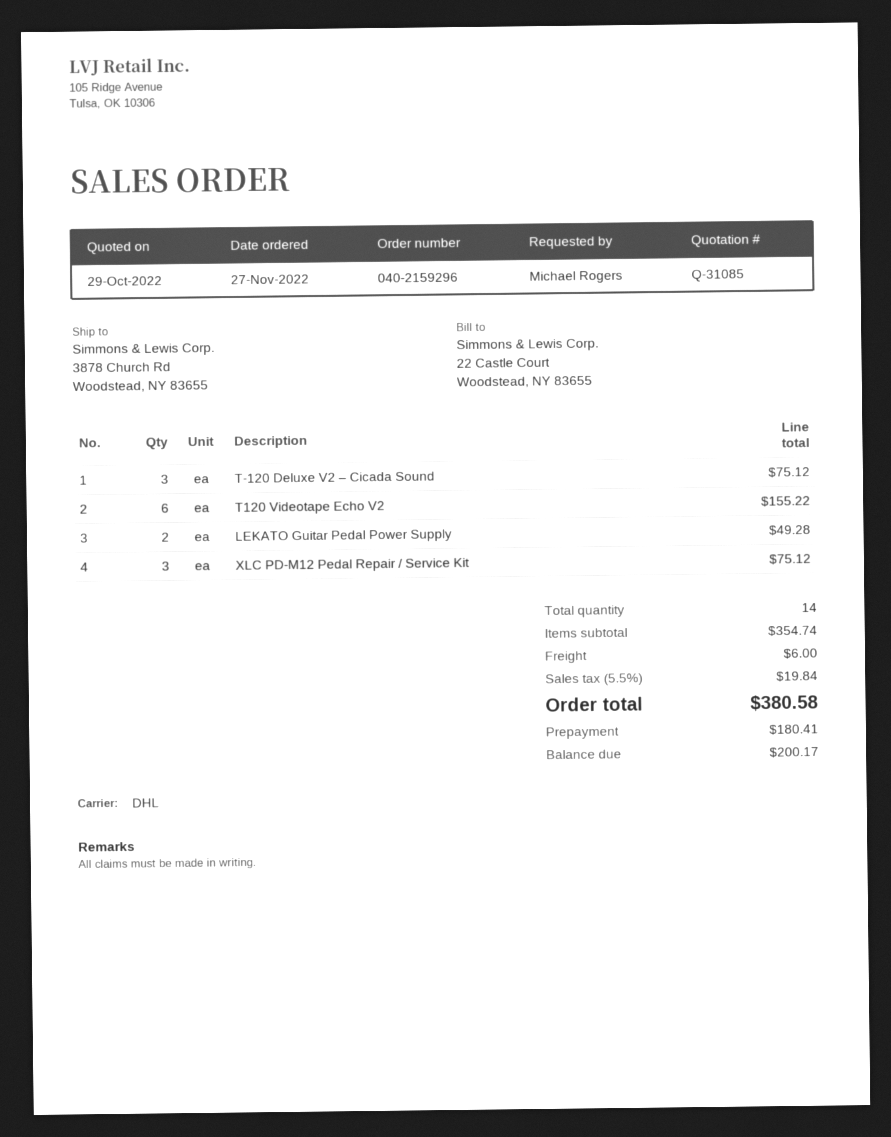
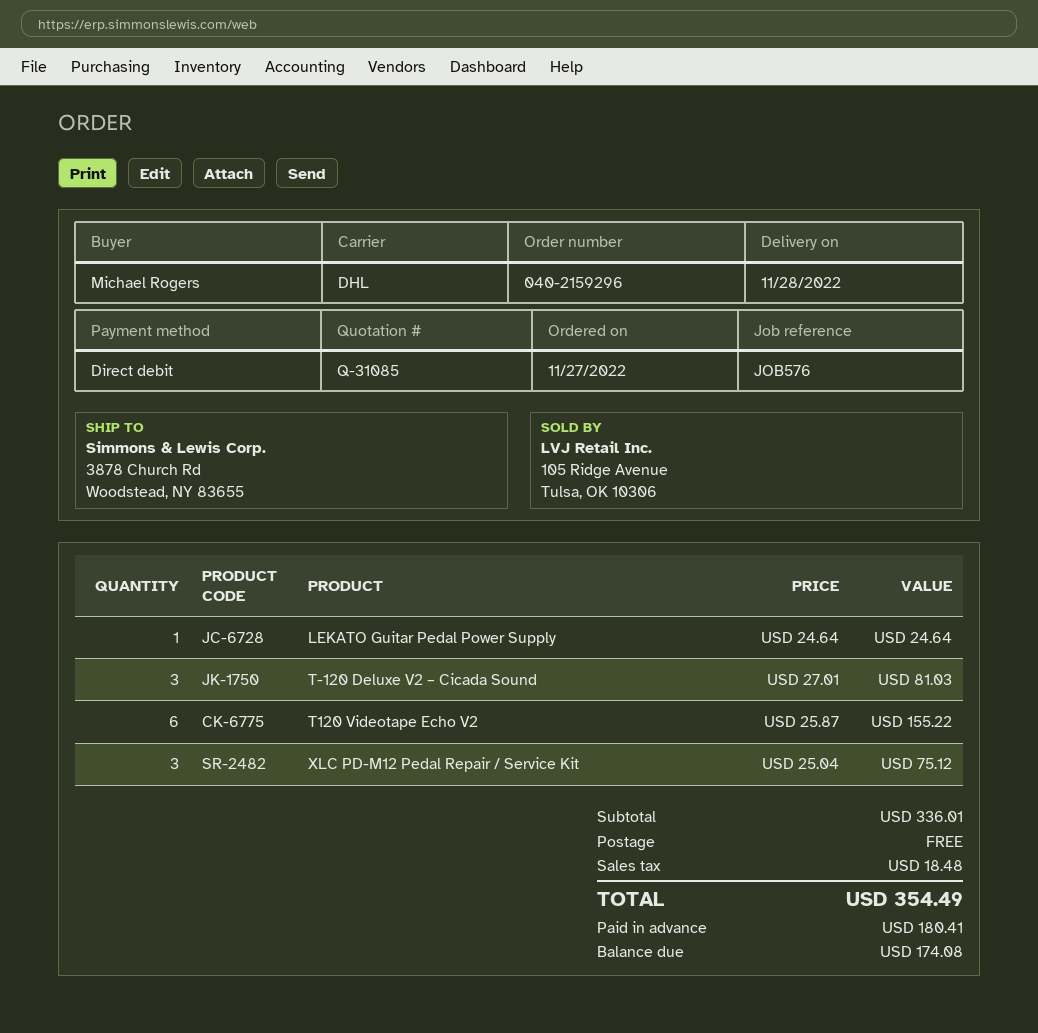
T-120 Deluxe V2 – Cicada Sound: 3 for 75.12 -> 3 for 81.03
LEKATO Guitar Pedal Power Supply: 2 for 49.28 -> 1 for 24.64
subtotal: 354.74 -> 336.01
shipping: 6.00 -> 0.00
tax: 19.84 -> 18.48
total: 380.58 -> 354.49
balance: 200.17 -> 174.08

